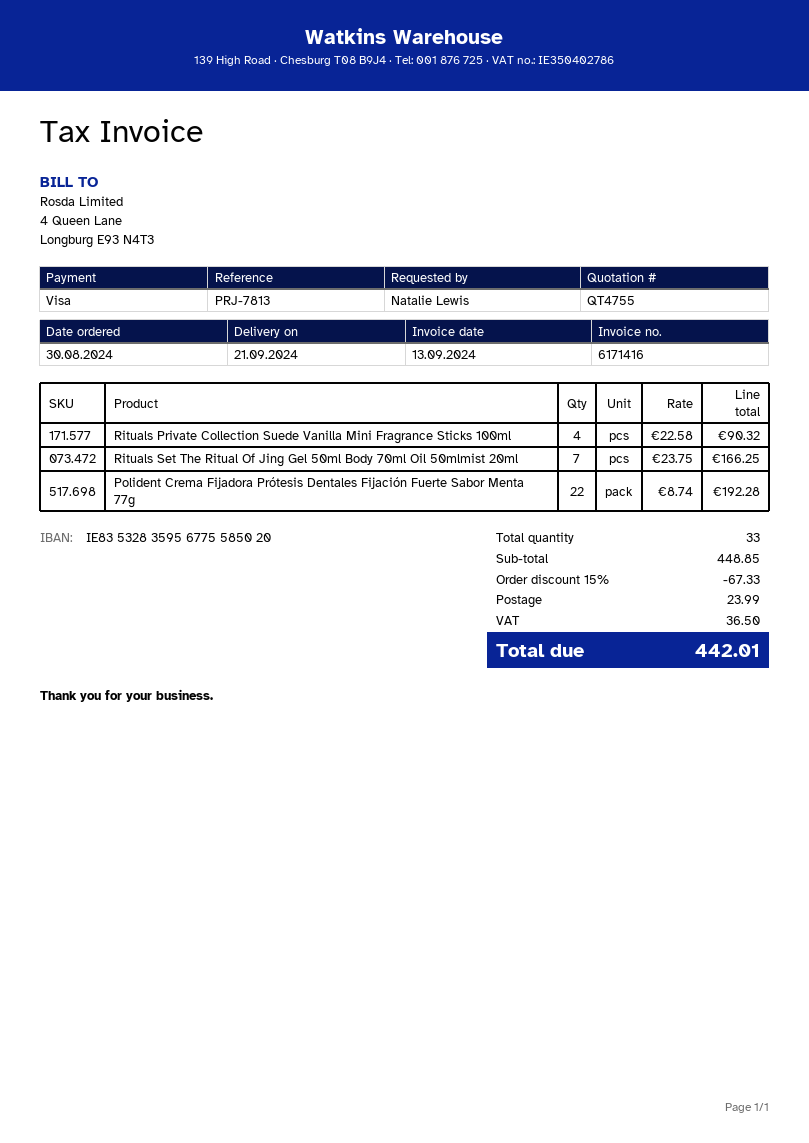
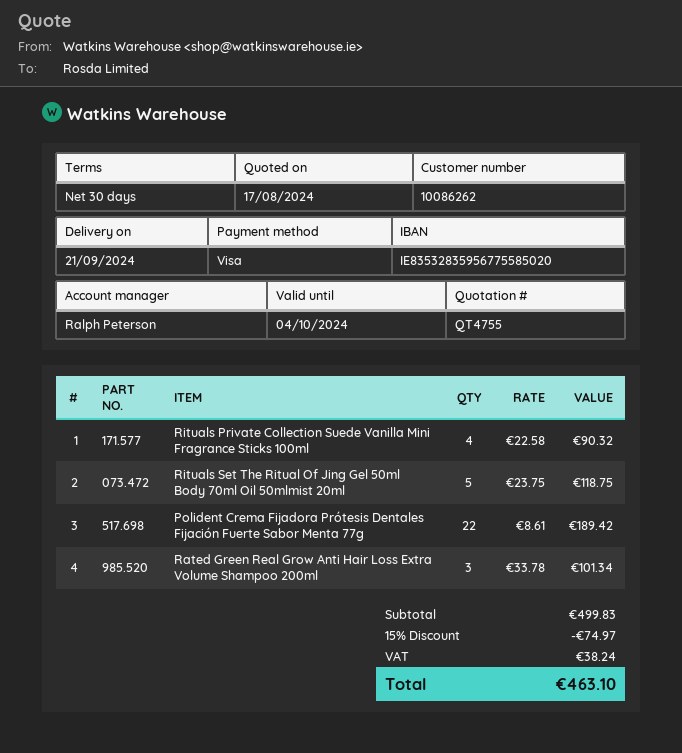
Rituals Set The Ritual Of Jing Gel 50ml Body 70ml Oil 50mlmist 20ml: 7 x 23.75 = 166.25 -> 5 x 23.75 = 118.75
Polident Crema Fijadora Prótesis Dentales Fijación Fuerte Sabor Menta 77g: 22 x 8.74 = 192.28 -> 22 x 8.61 = 189.42
Rated Green Real Grow Anti Hair Loss Extra Volume Shampoo 200ml: none -> 3 x 33.78 = 101.34
subtotal: 448.85 -> 499.83
discount: 15% = 67.33 -> 15% = 74.97
shipping: 23.99 -> none
tax: 36.50 -> 38.24
total: 442.01 -> 463.10

